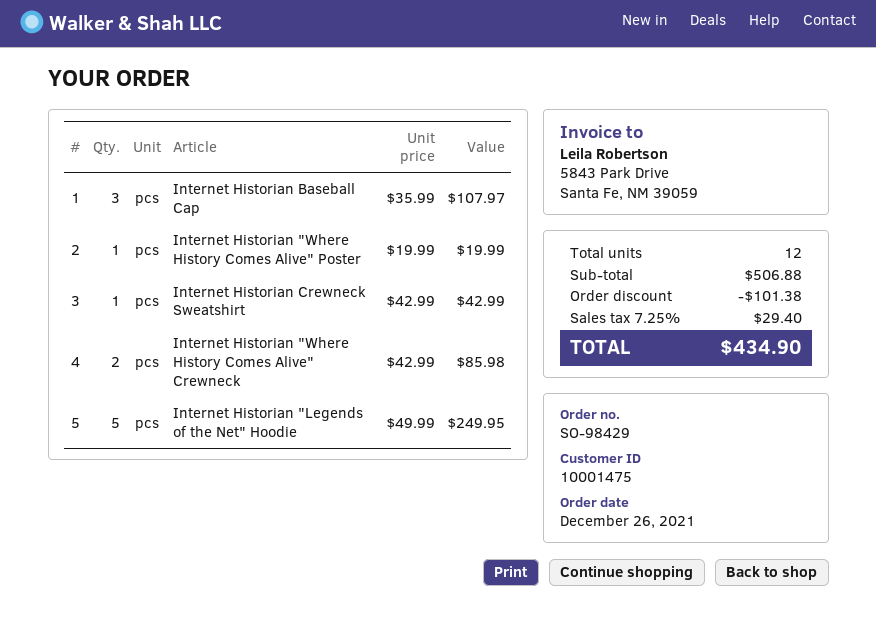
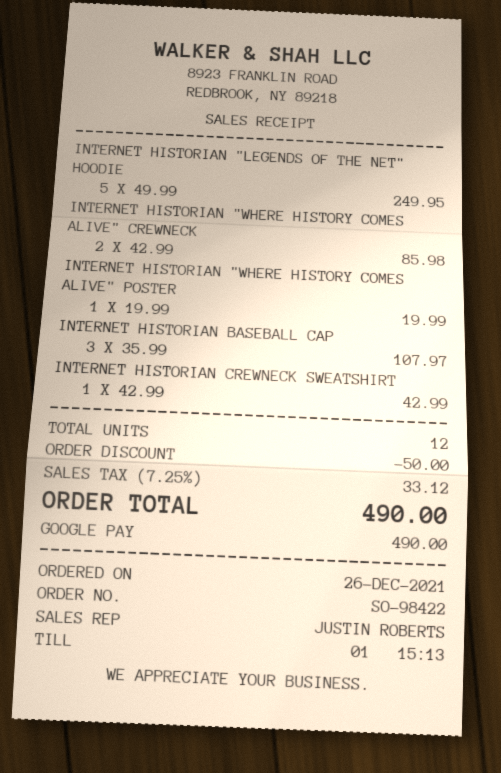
order number: SO-98429 -> SO-98422
discount: 101.38 -> 50.00
tax: 7.25% = 29.40 -> 7.25% = 33.12
total: 434.90 -> 490.00

